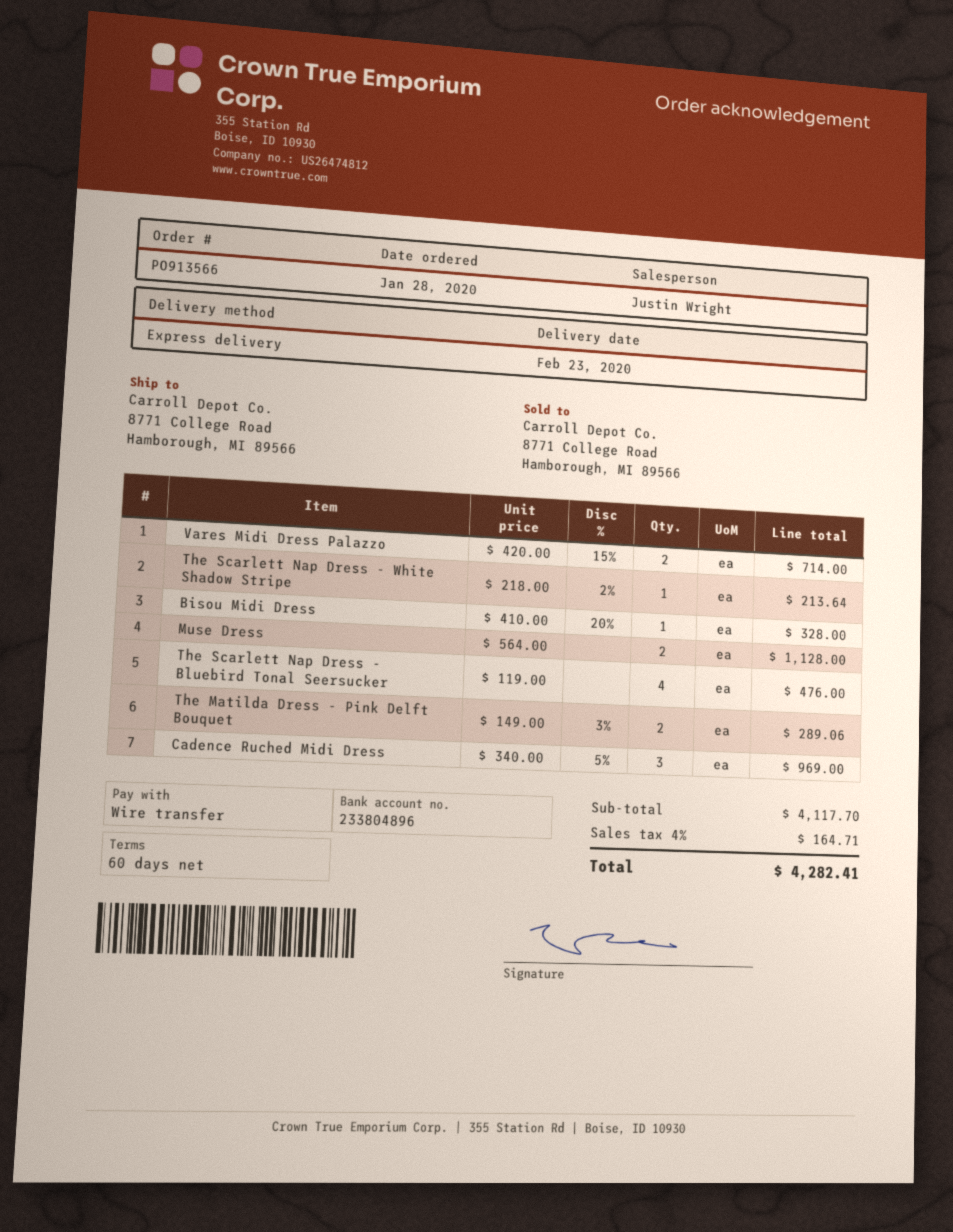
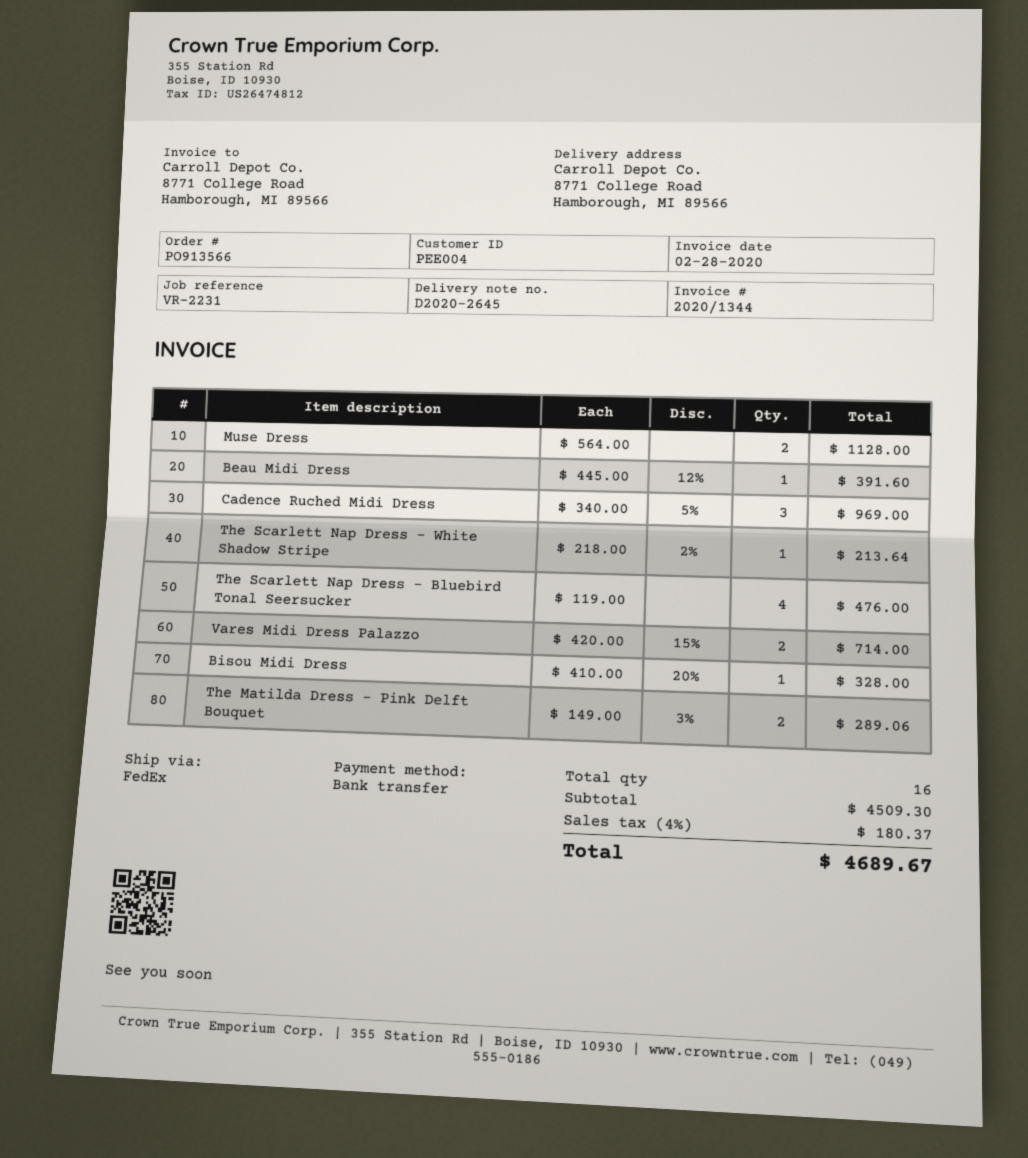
shipping method: express -> FedEx
Beau Midi Dress: none -> 1 x 445.00 - 12% = 391.60
subtotal: 4117.70 -> 4509.30
tax: 4% = 164.71 -> 4% = 180.37
total: 4282.41 -> 4689.67

